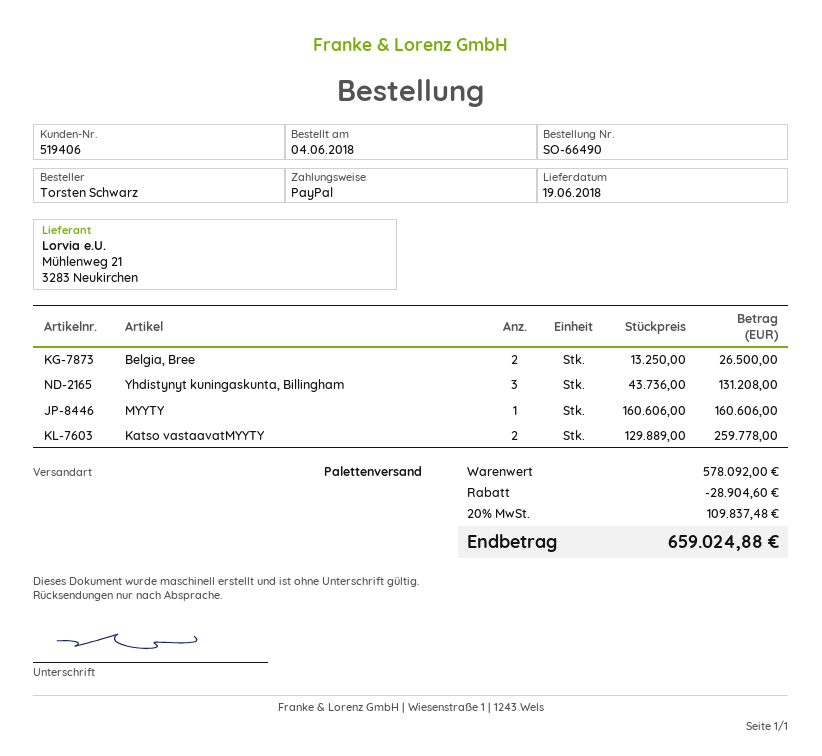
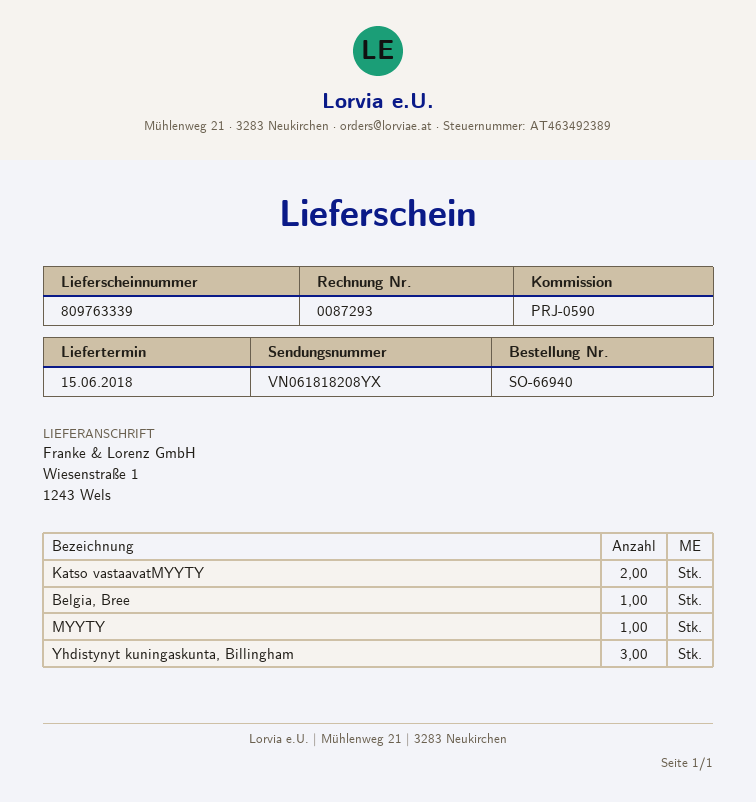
order number: SO-66490 -> SO-66940
delivery date: 2018-06-19 -> 2018-06-15
Belgia, Bree: 2 -> 1

